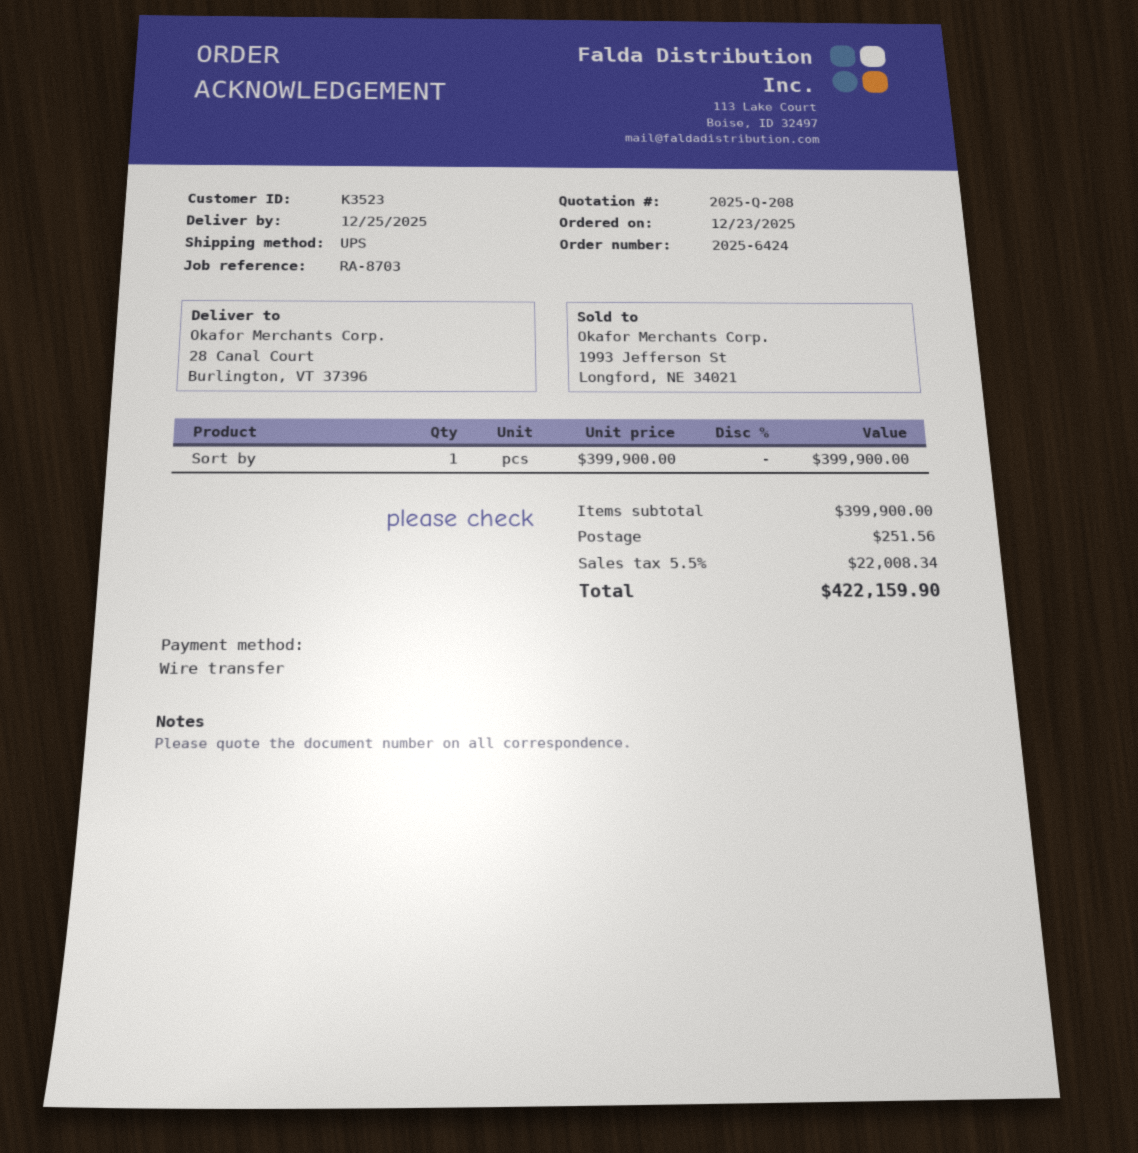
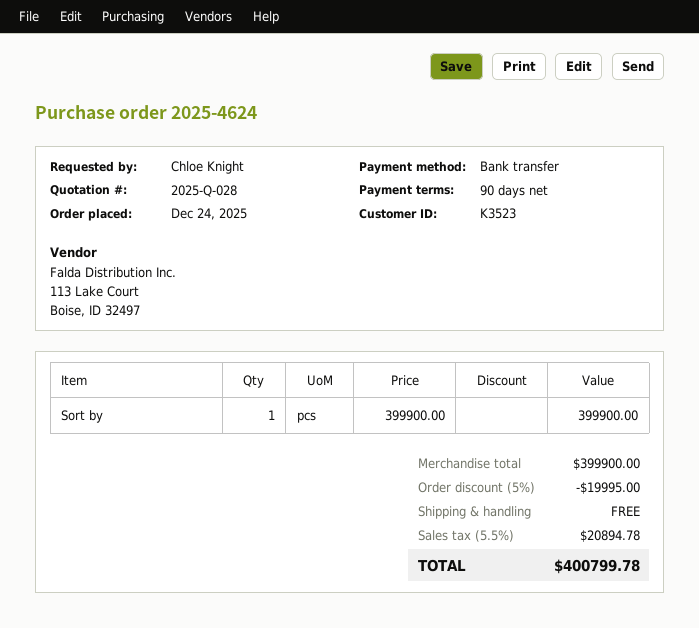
quote number: 2025-Q-208 -> 2025-Q-028
order number: 2025-6424 -> 2025-4624
order date: 2025-12-23 -> 2025-12-24
discount: none -> 5% = 19995.00
shipping: 251.56 -> 0.00
tax: 5.5% = 22008.34 -> 5.5% = 20894.78
total: 422159.90 -> 400799.78

